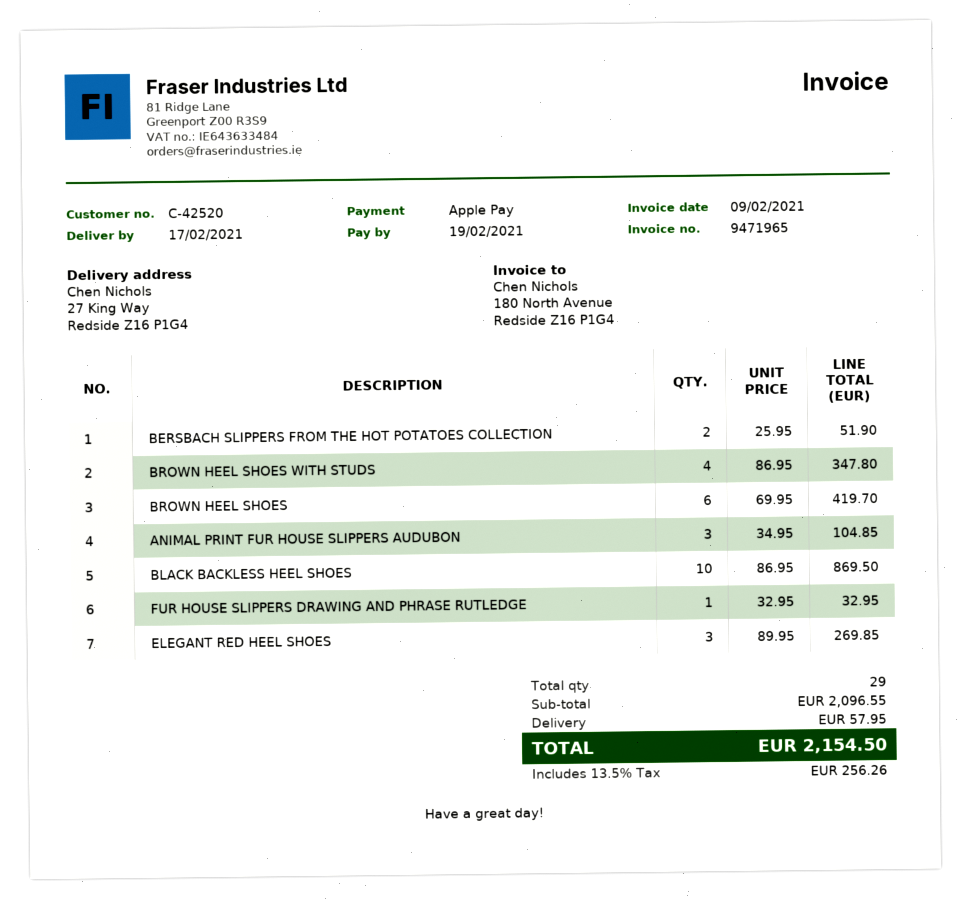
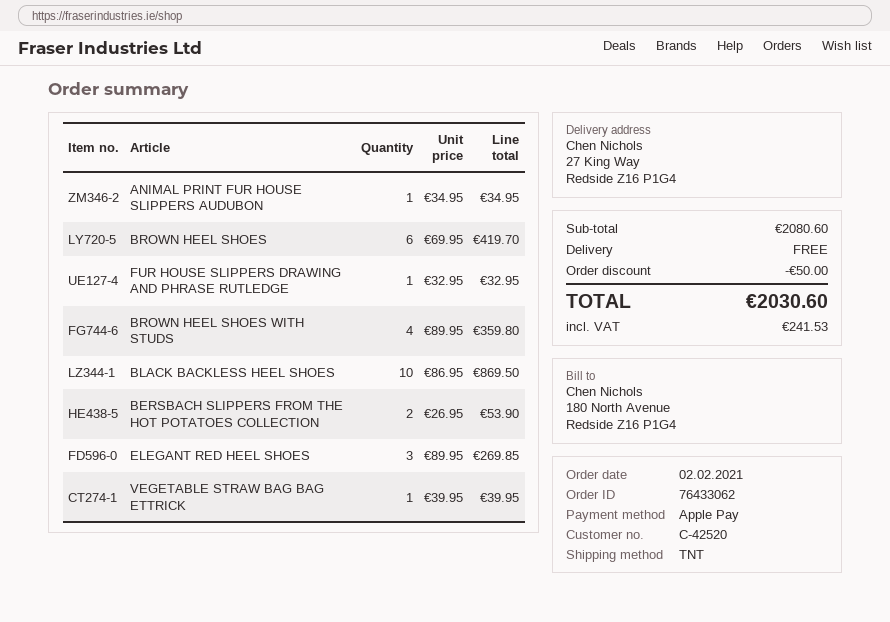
BERSBACH SLIPPERS FROM THE HOT POTATOES COLLECTION: 2 x 25.95 = 51.90 -> 2 x 26.95 = 53.90
BROWN HEEL SHOES WITH STUDS: 4 x 86.95 = 347.80 -> 4 x 89.95 = 359.80
ANIMAL PRINT FUR HOUSE SLIPPERS AUDUBON: 3 x 34.95 = 104.85 -> 1 x 34.95 = 34.95
VEGETABLE STRAW BAG BAG ETTRICK: none -> 1 x 39.95 = 39.95
subtotal: 2096.55 -> 2080.60
discount: none -> 50.00
shipping: 57.95 -> 0.00
tax: 256.26 -> 241.53
total: 2154.50 -> 2030.60

